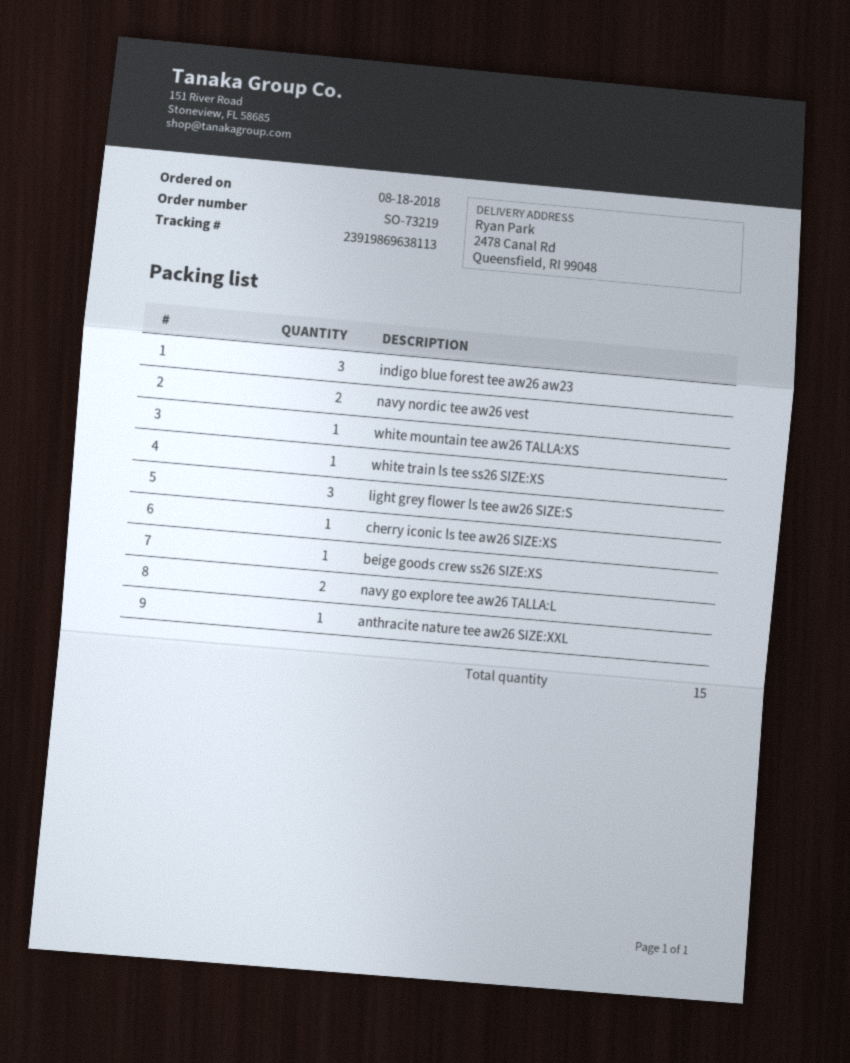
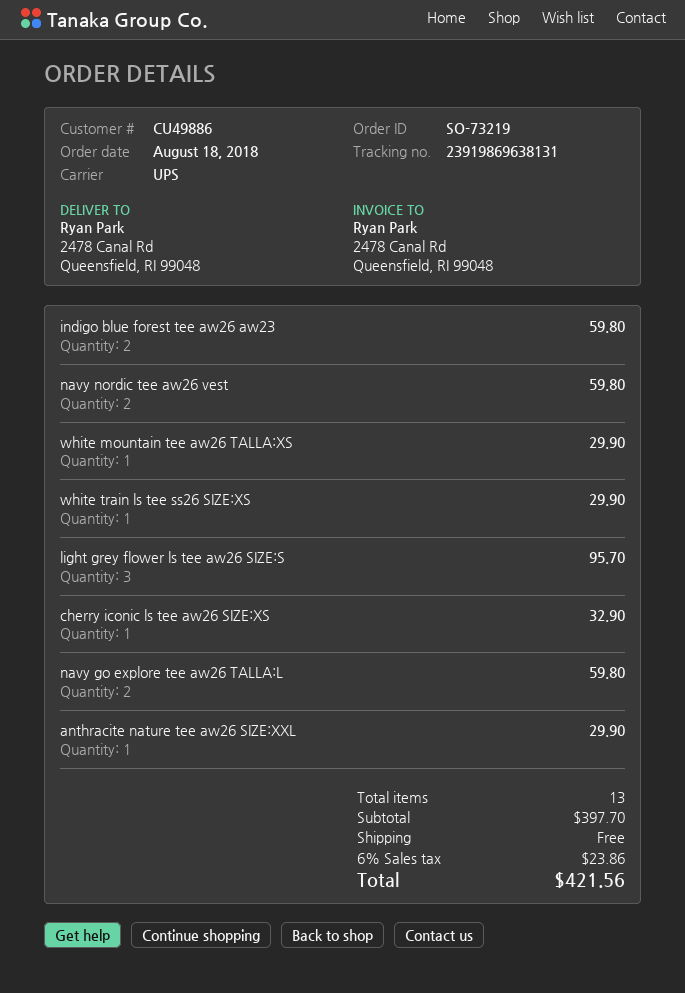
tracking number: 23919869638113 -> 23919869638131
indigo blue forest tee aw26 aw23: 3 -> 2
beige goods crew ss26 SIZE:XS: 1 -> none
total quantity: 15 -> 13

